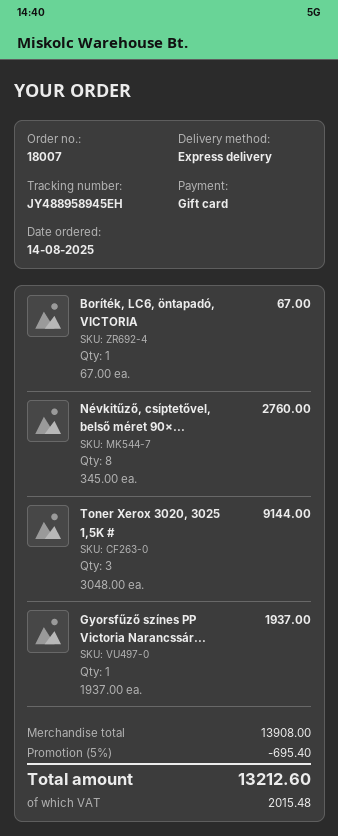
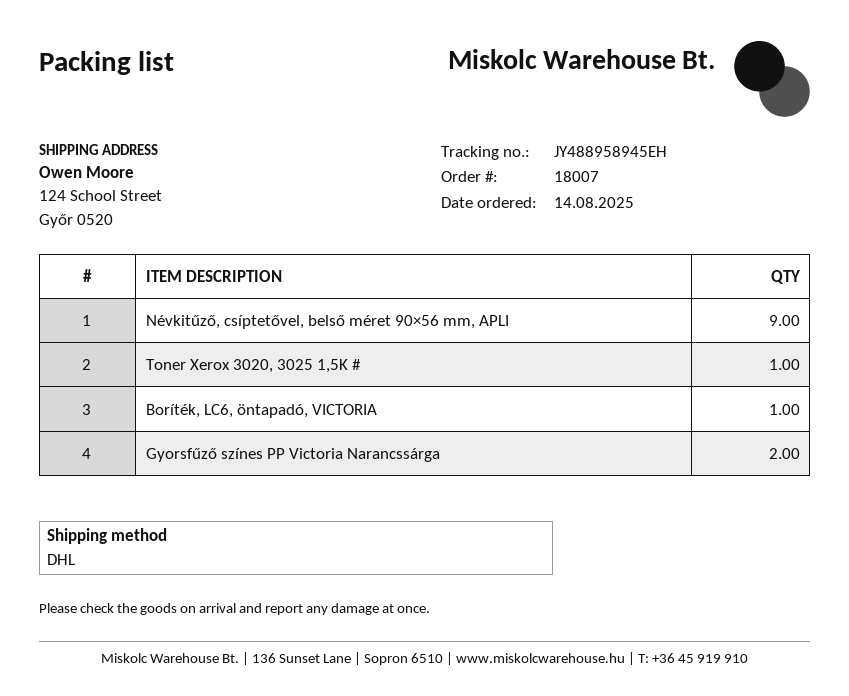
shipping method: express -> DHL
Névkitűző, csíptetővel, belső méret 90×...: 8 -> 9
Toner Xerox 3020, 3025 1,5K #: 3 -> 1
Gyorsfűző színes PP Victoria Narancssár...: 1 -> 2

